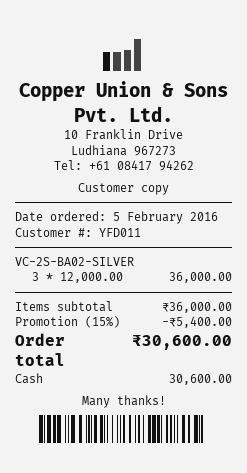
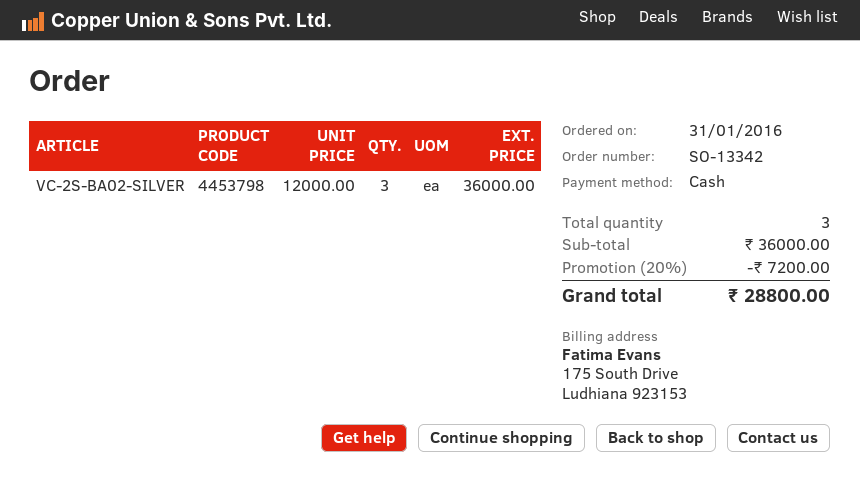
order date: 2016-02-05 -> 2016-01-31
discount: 15% = 5400.00 -> 20% = 7200.00
total: 30600.00 -> 28800.00

